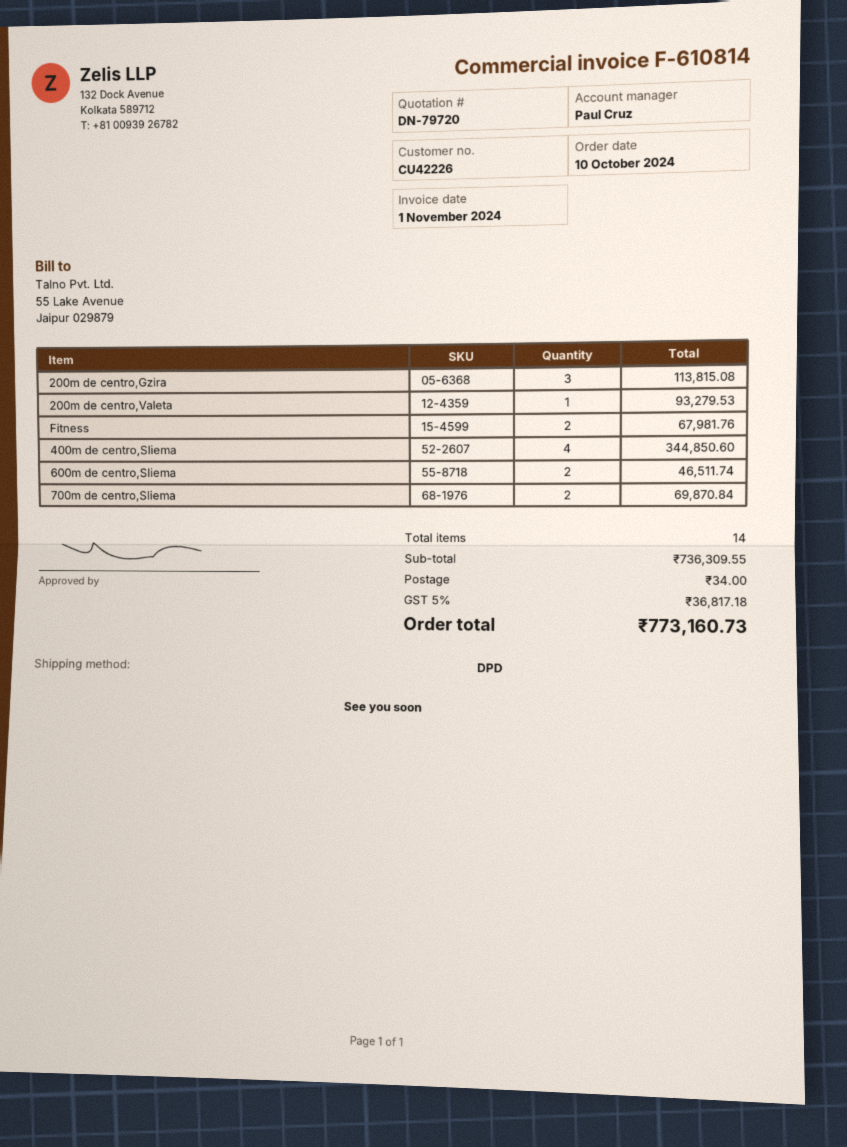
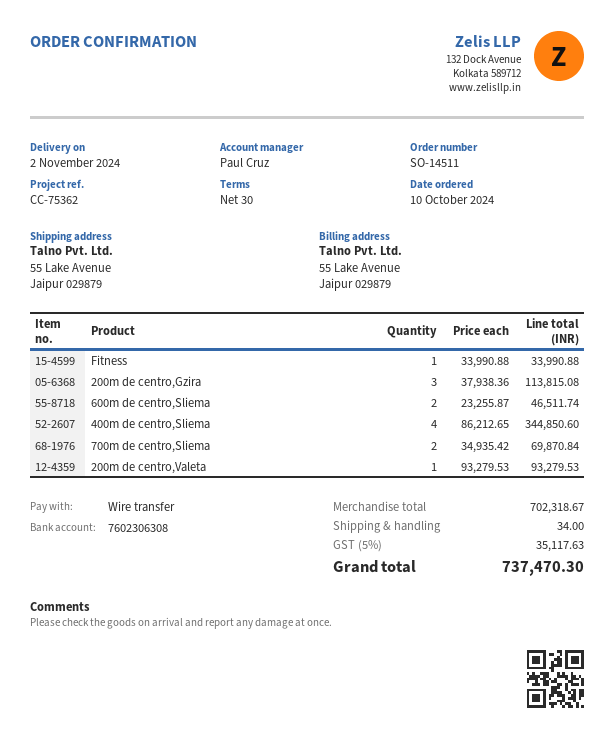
Fitness: 2 for 67981.76 -> 1 for 33990.88
subtotal: 736309.55 -> 702318.67
tax: 5% = 36817.18 -> 5% = 35117.63
total: 773160.73 -> 737470.30

